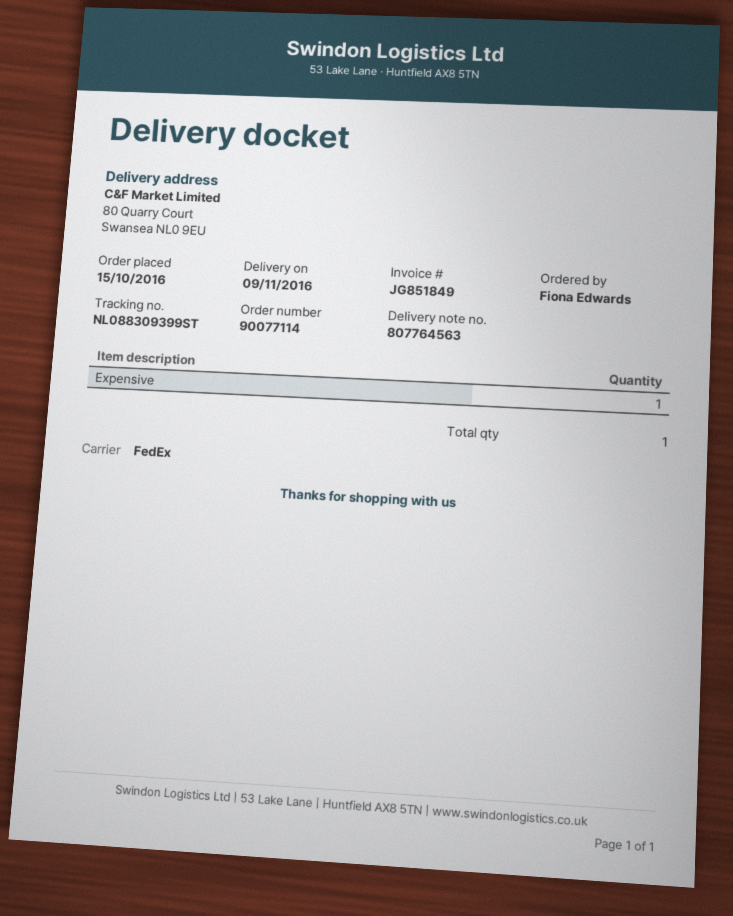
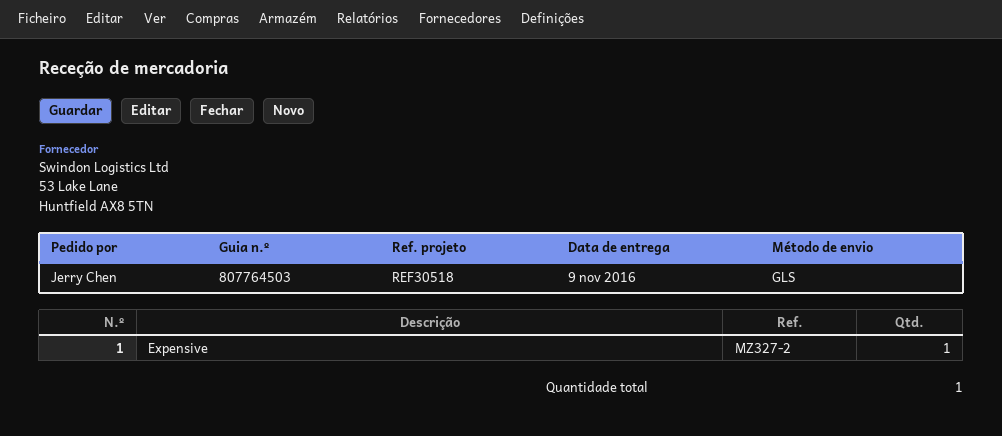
delivery note number: 807764563 -> 807764503
ordered by: Fiona Edwards -> Jerry Chen
shipping method: FedEx -> GLS

